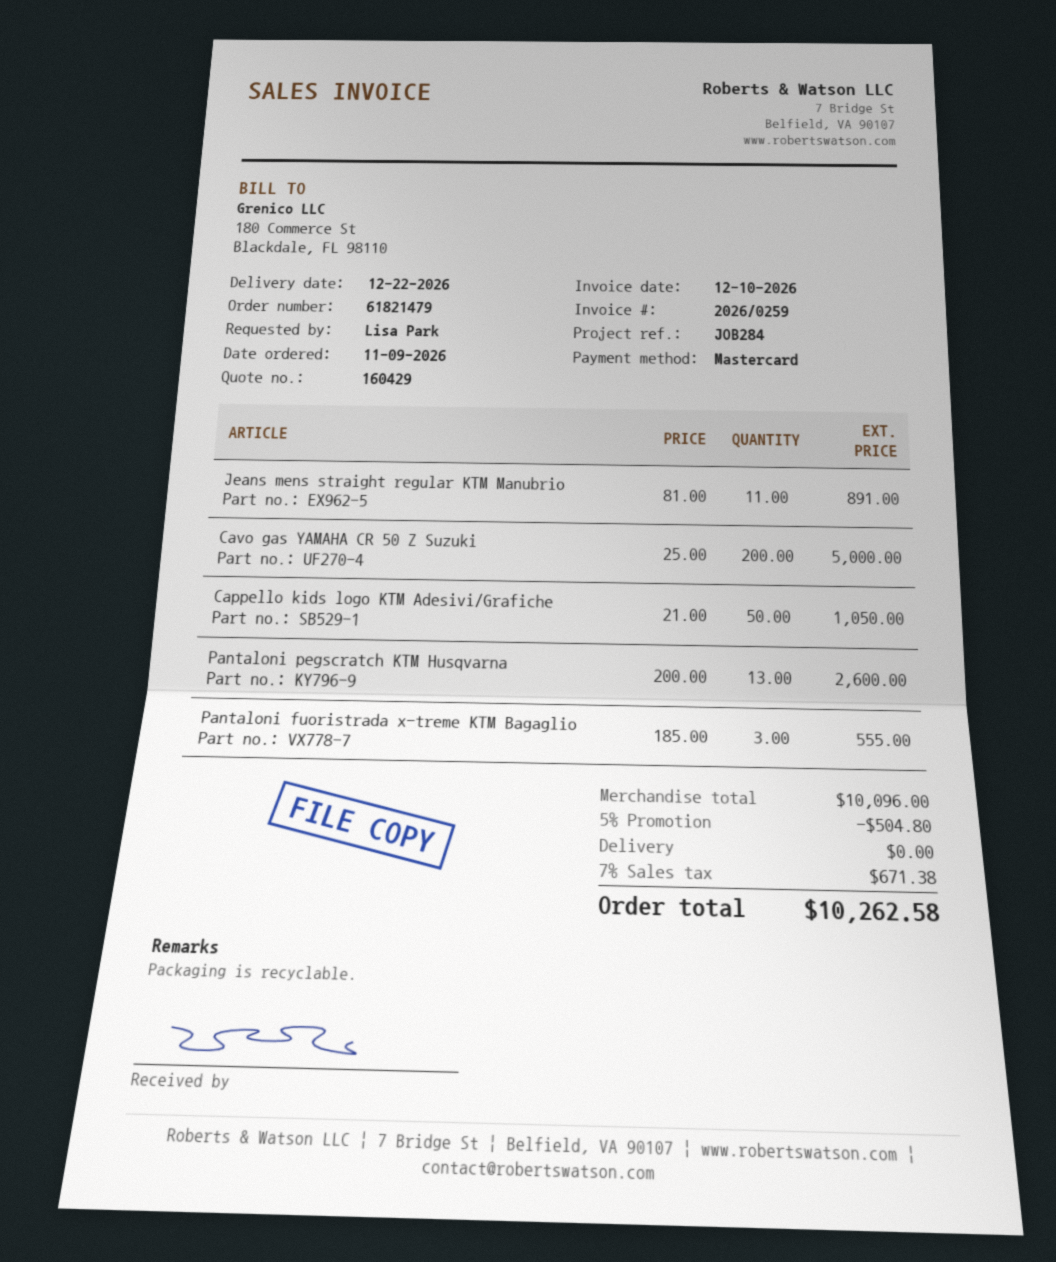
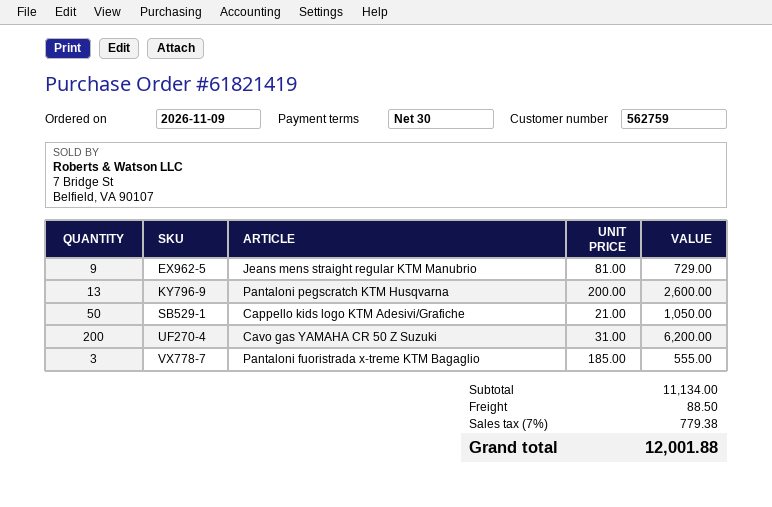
order number: 61821479 -> 61821419
Jeans mens straight regular KTM Manubrio: 11 x 81.00 = 891.00 -> 9 x 81.00 = 729.00
Cavo gas YAMAHA CR 50 Z Suzuki: 200 x 25.00 = 5000.00 -> 200 x 31.00 = 6200.00
subtotal: 10096.00 -> 11134.00
discount: 5% = 504.80 -> none
shipping: 0.00 -> 88.50
tax: 7% = 671.38 -> 7% = 779.38
total: 10262.58 -> 12001.88

